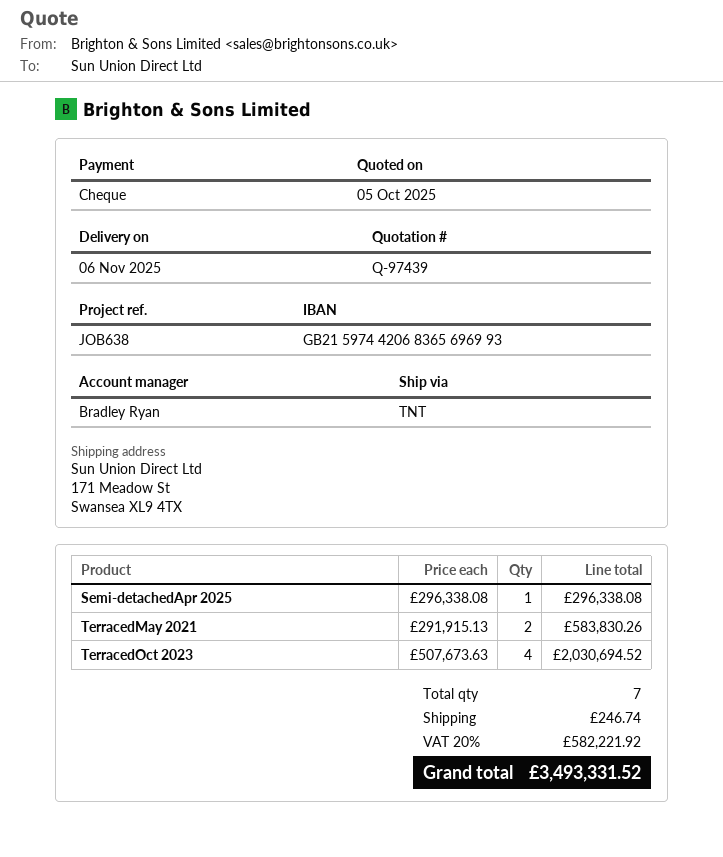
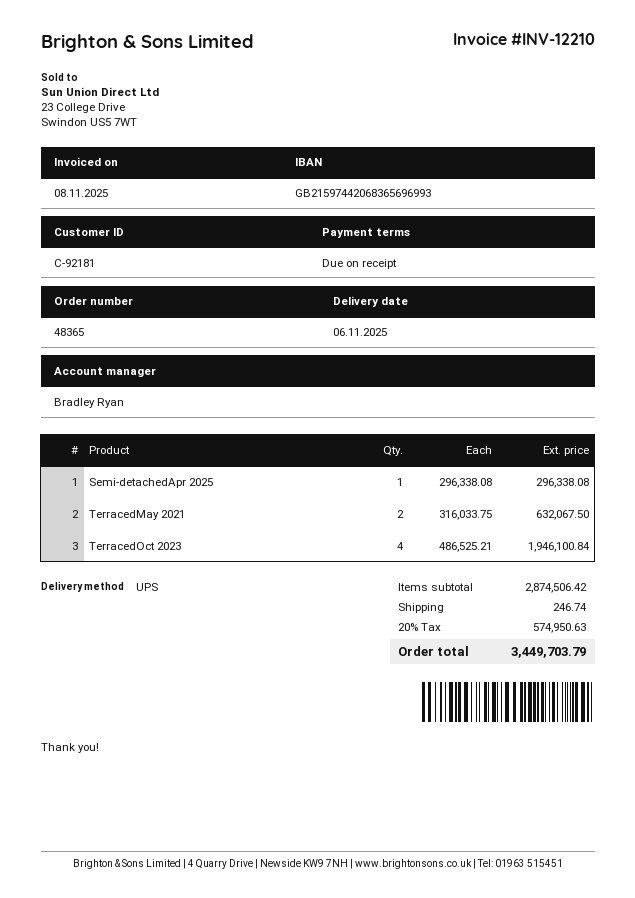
shipping method: TNT -> UPS
TerracedMay 2021: 2 x 291915.13 = 583830.26 -> 2 x 316033.75 = 632067.50
TerracedOct 2023: 4 x 507673.63 = 2030694.52 -> 4 x 486525.21 = 1946100.84
tax: 20% = 582221.92 -> 20% = 574950.63
total: 3493331.52 -> 3449703.79

